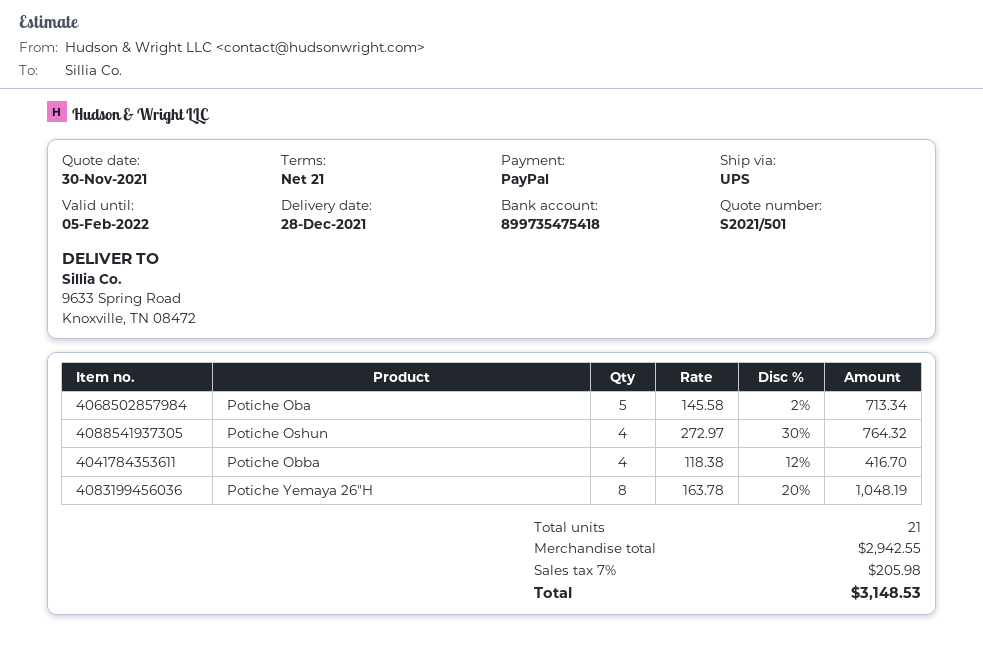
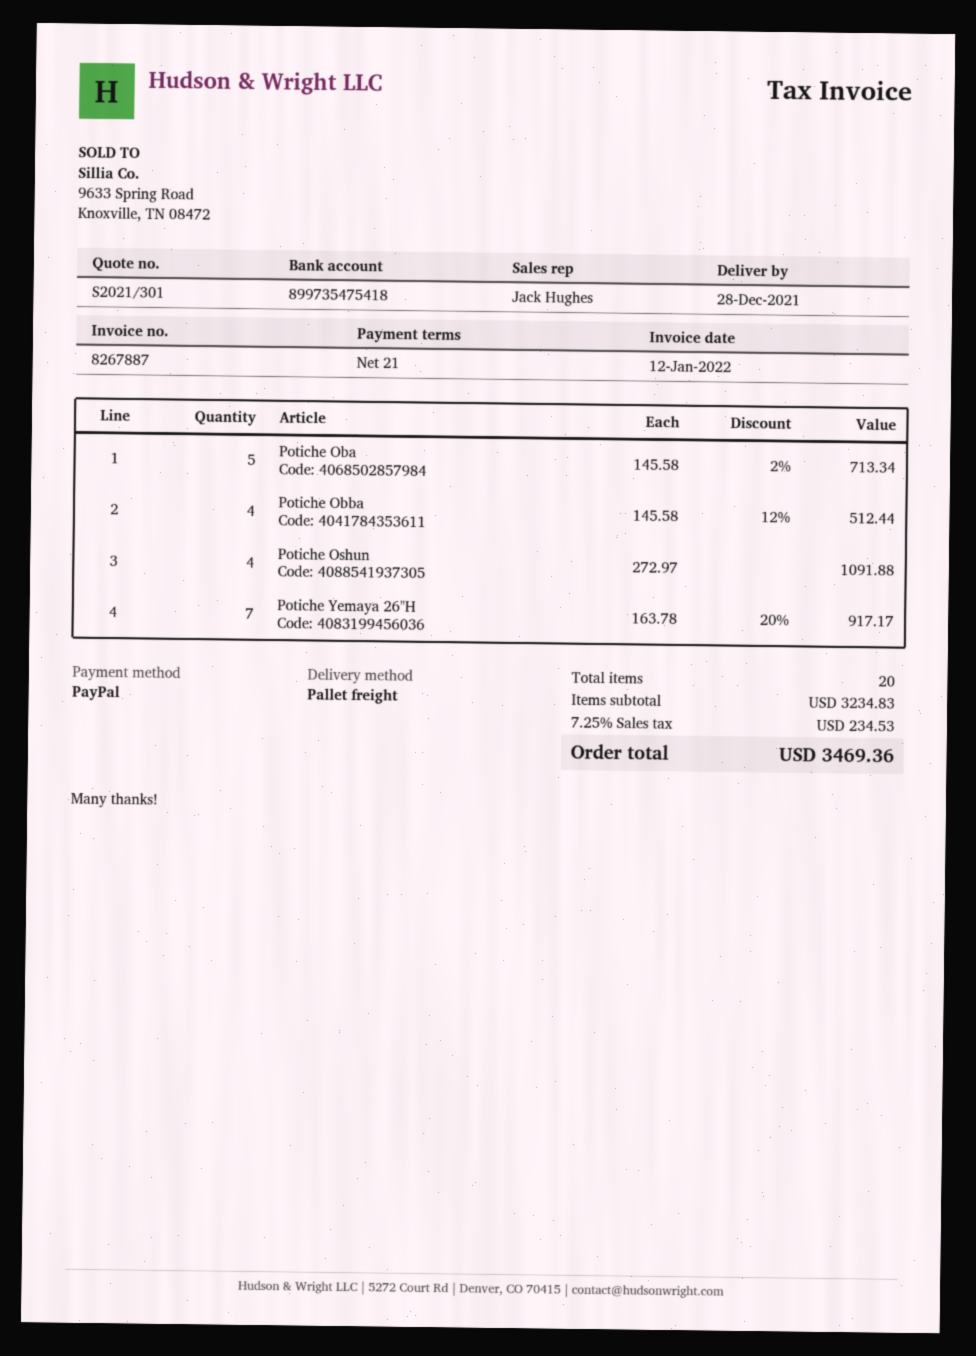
quote number: S2021/501 -> S2021/301
shipping method: UPS -> pallet freight
Potiche Oshun: 4 x 272.97 - 30% = 764.32 -> 4 x 272.97 = 1091.88
Potiche Obba: 4 x 118.38 - 12% = 416.70 -> 4 x 145.58 - 12% = 512.44
Potiche Yemaya 26"H: 8 x 163.78 - 20% = 1048.19 -> 7 x 163.78 - 20% = 917.17
total quantity: 21 -> 20
subtotal: 2942.55 -> 3234.83
tax: 7% = 205.98 -> 7.25% = 234.53
total: 3148.53 -> 3469.36

